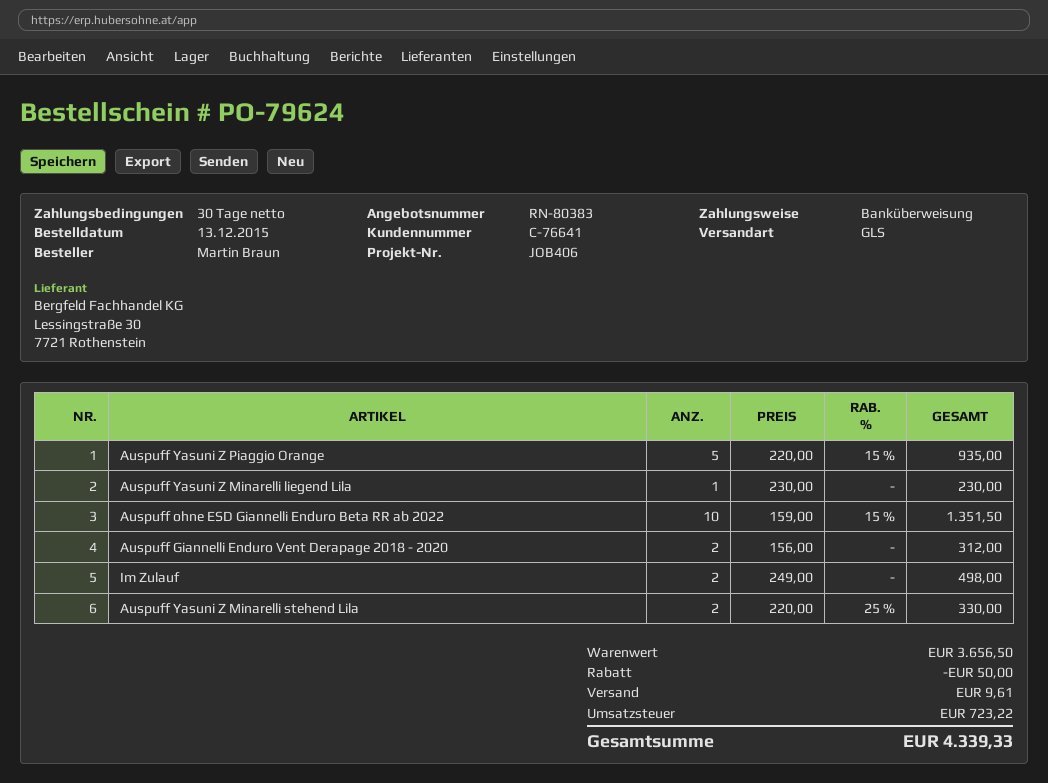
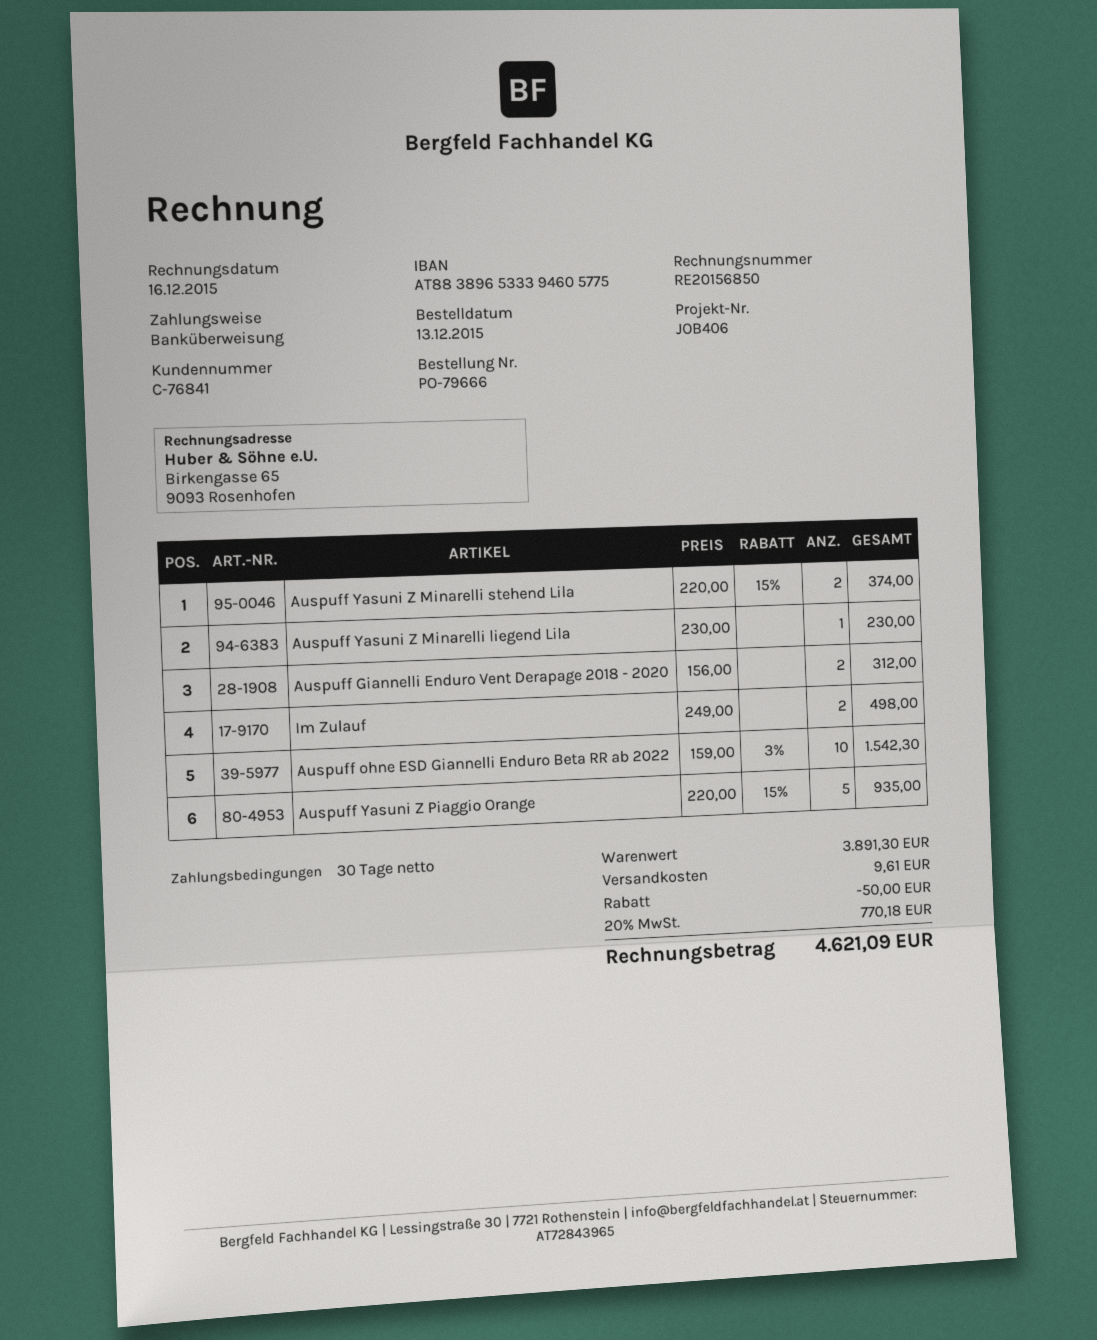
order number: PO-79624 -> PO-79666
customer number: C-76641 -> C-76841
Auspuff ohne ESD Giannelli Enduro Beta RR ab 2022: 10 x 159.00 - 15% = 1351.50 -> 10 x 159.00 - 3% = 1542.30
Auspuff Yasuni Z Minarelli stehend Lila: 2 x 220.00 - 25% = 330.00 -> 2 x 220.00 - 15% = 374.00
subtotal: 3656.50 -> 3891.30
tax: 723.22 -> 770.18
total: 4339.33 -> 4621.09

